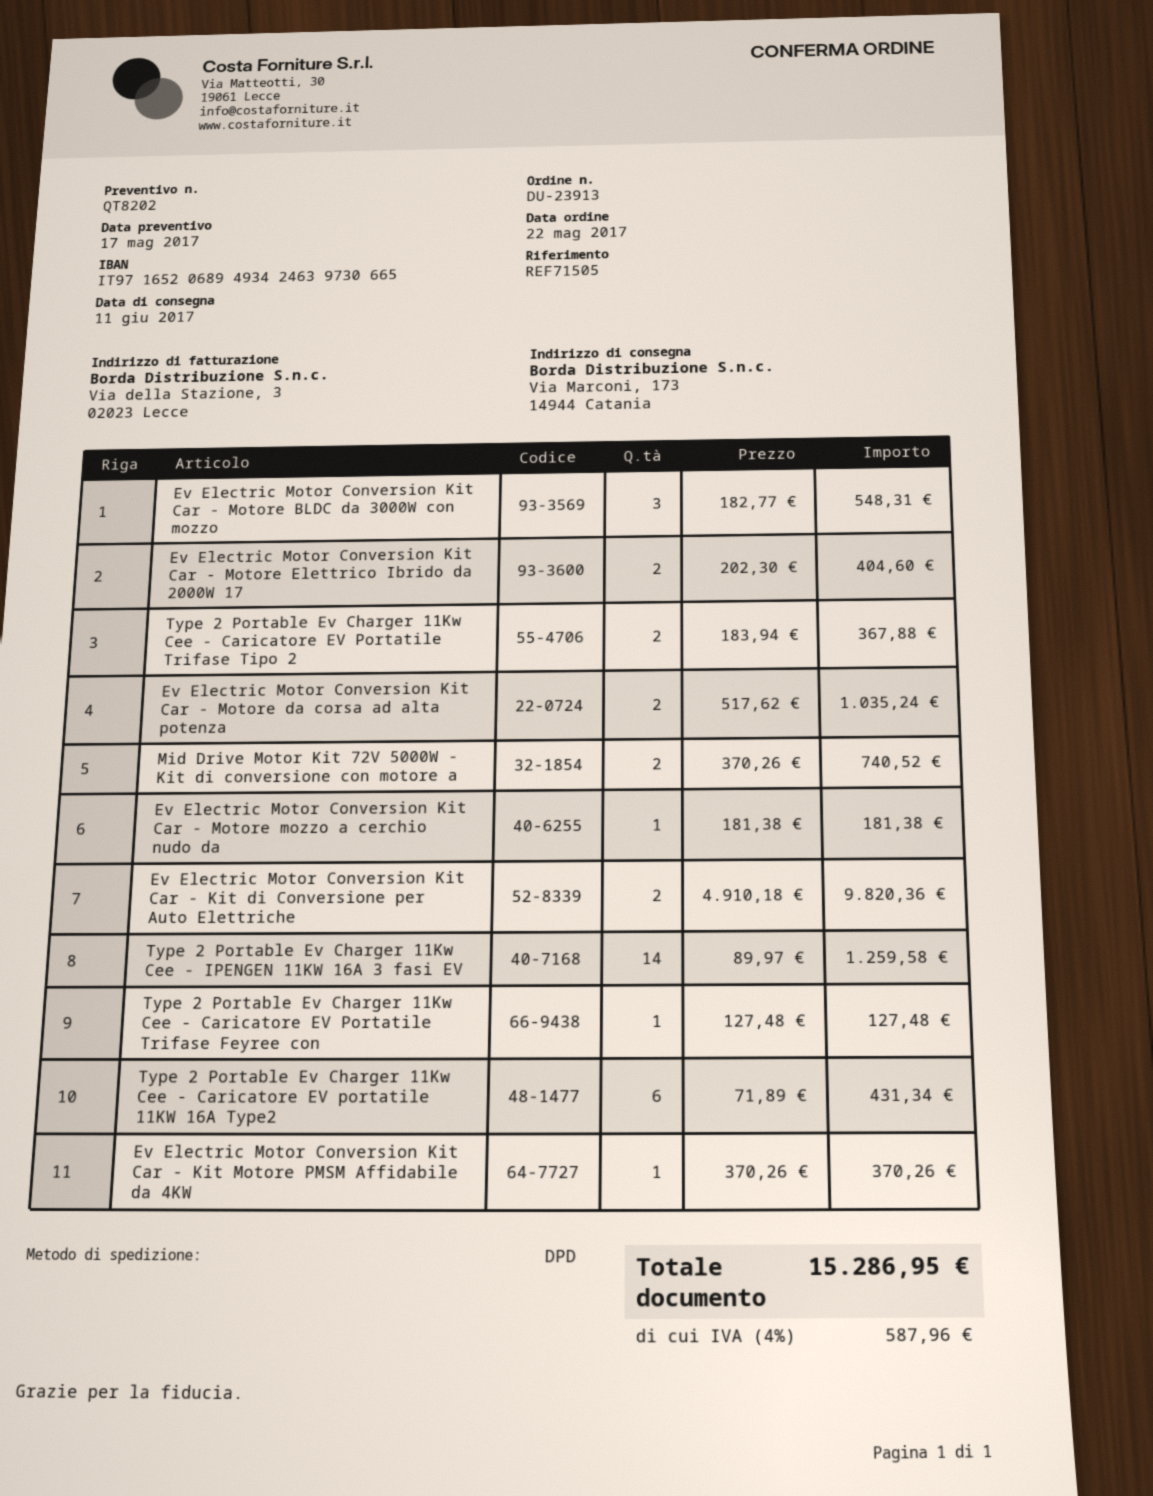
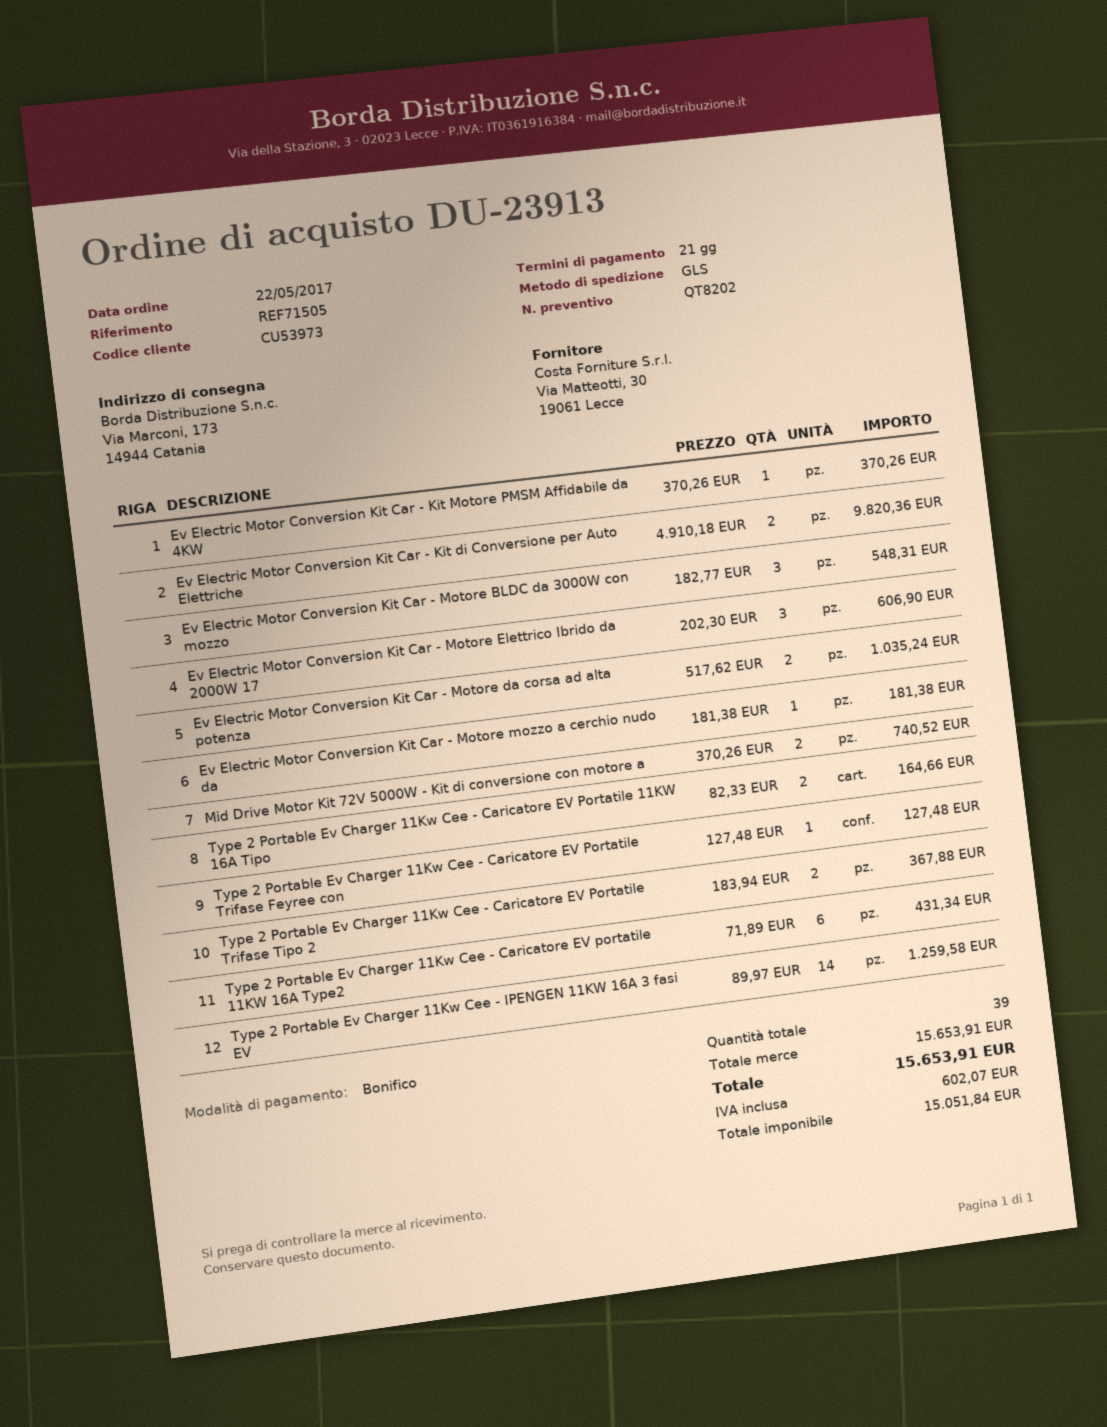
shipping method: DPD -> GLS
Ev Electric Motor Conversion Kit Car - Motore Elettrico Ibrido da 2000W 17: 2 x 202.30 = 404.60 -> 3 x 202.30 = 606.90
Type 2 Portable Ev Charger 11Kw Cee - Caricatore EV Portatile 11KW 16A Tipo: none -> 2 x 82.33 = 164.66
tax: 587.96 -> 602.07
total: 15286.95 -> 15653.91

